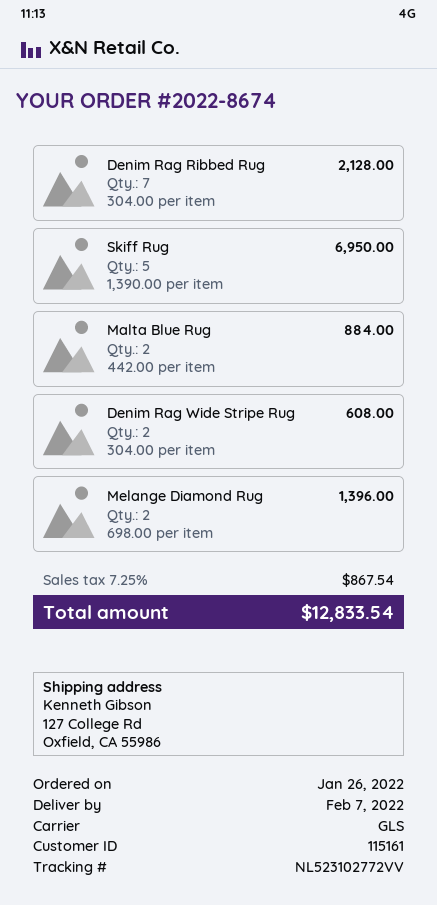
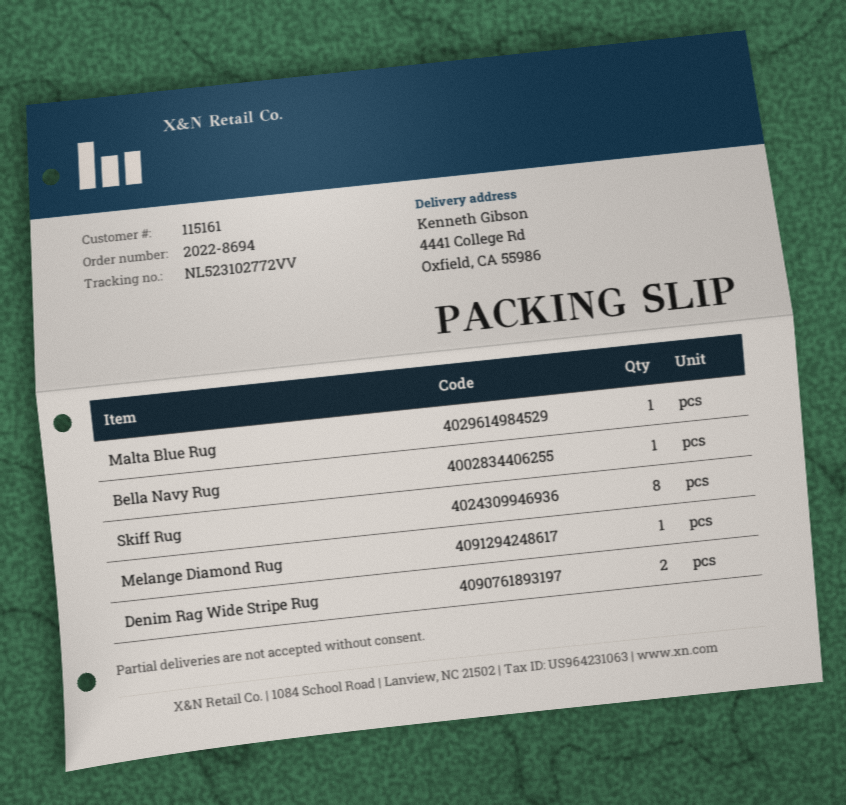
order number: 2022-8674 -> 2022-8694
ship to: 127 College Rd, Oxfield, CA 55986 -> 4441 College Rd, Oxfield, CA 55986
Denim Rag Ribbed Rug: 7 -> none
Skiff Rug: 5 -> 8
Malta Blue Rug: 2 -> 1
Melange Diamond Rug: 2 -> 1
Bella Navy Rug: none -> 1

